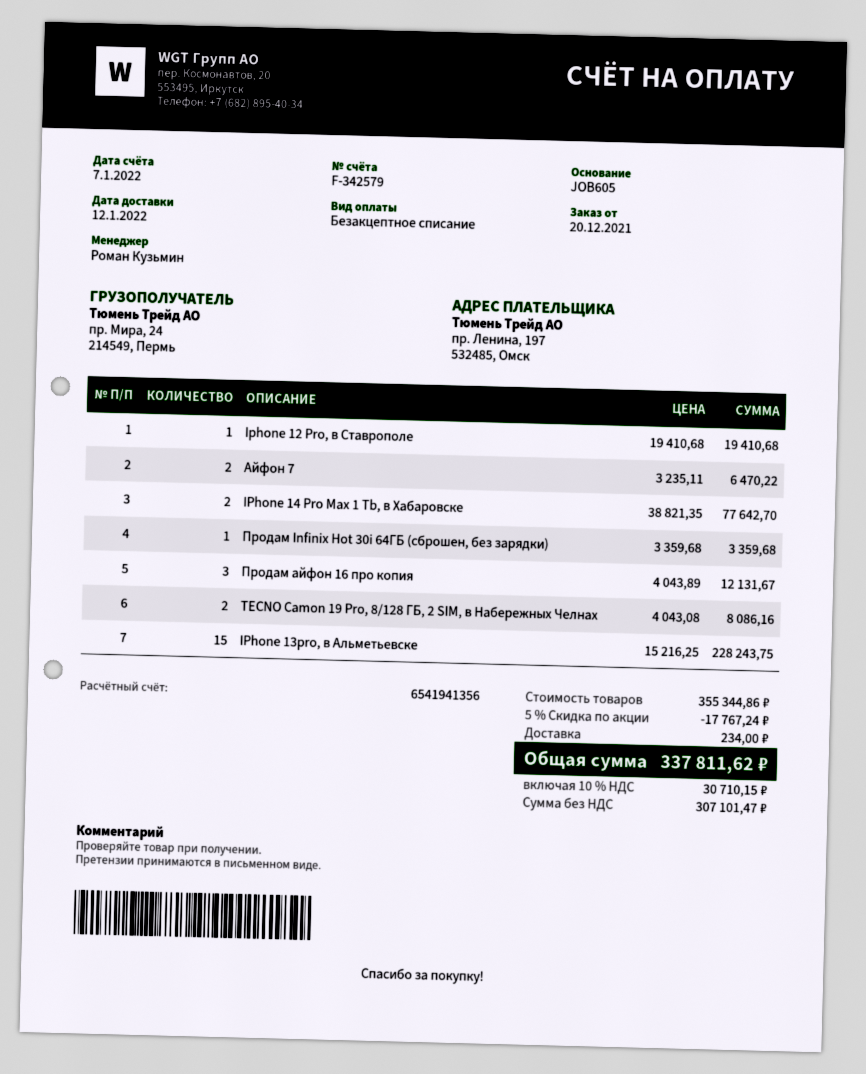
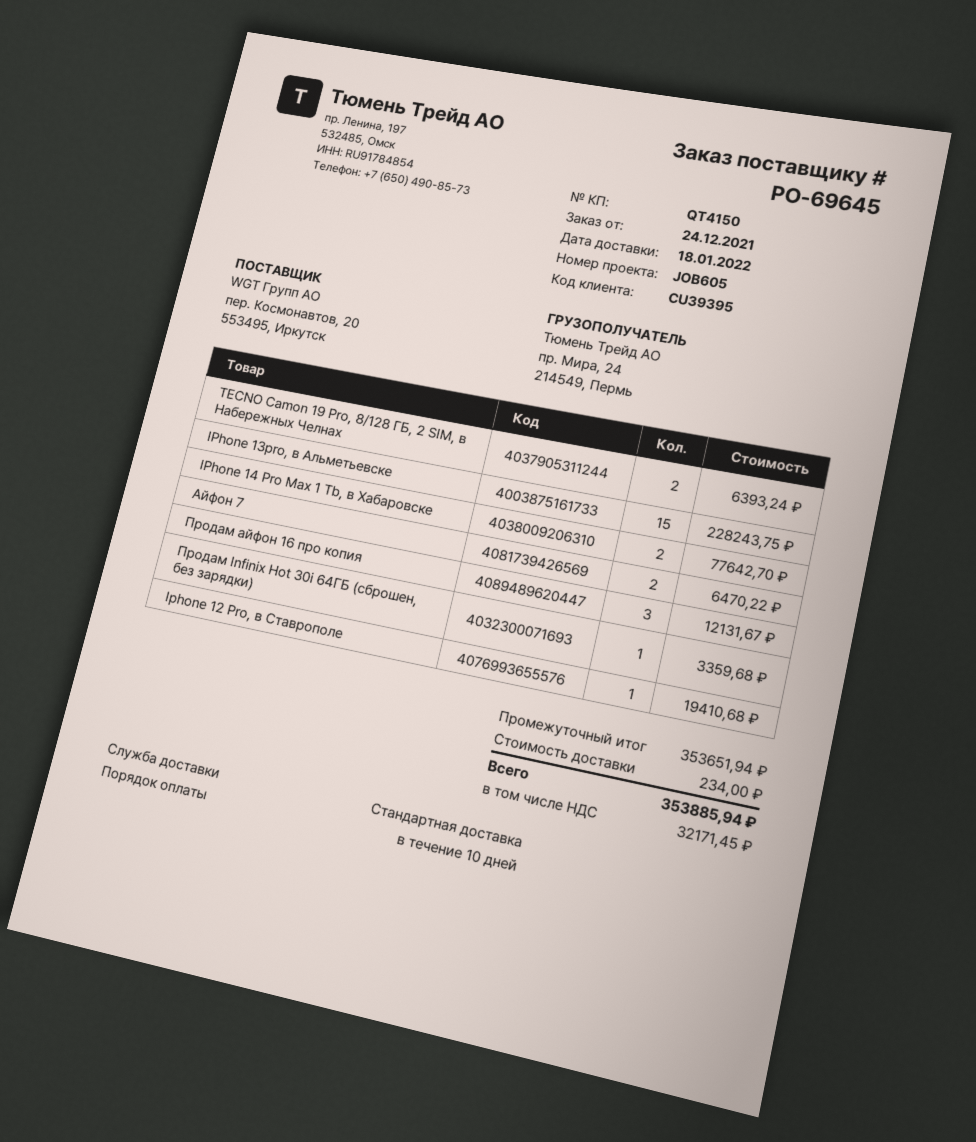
order date: 2021-12-20 -> 2021-12-24
delivery date: 2022-01-12 -> 2022-01-18
TECNO Camon 19 Pro, 8/128 ГБ, 2 SIM, в Набережных Челнах: 2 for 8086.16 -> 2 for 6393.24
subtotal: 355344.86 -> 353651.94
discount: 5% = 17767.24 -> none
tax: 30710.15 -> 32171.45
total: 337811.62 -> 353885.94

